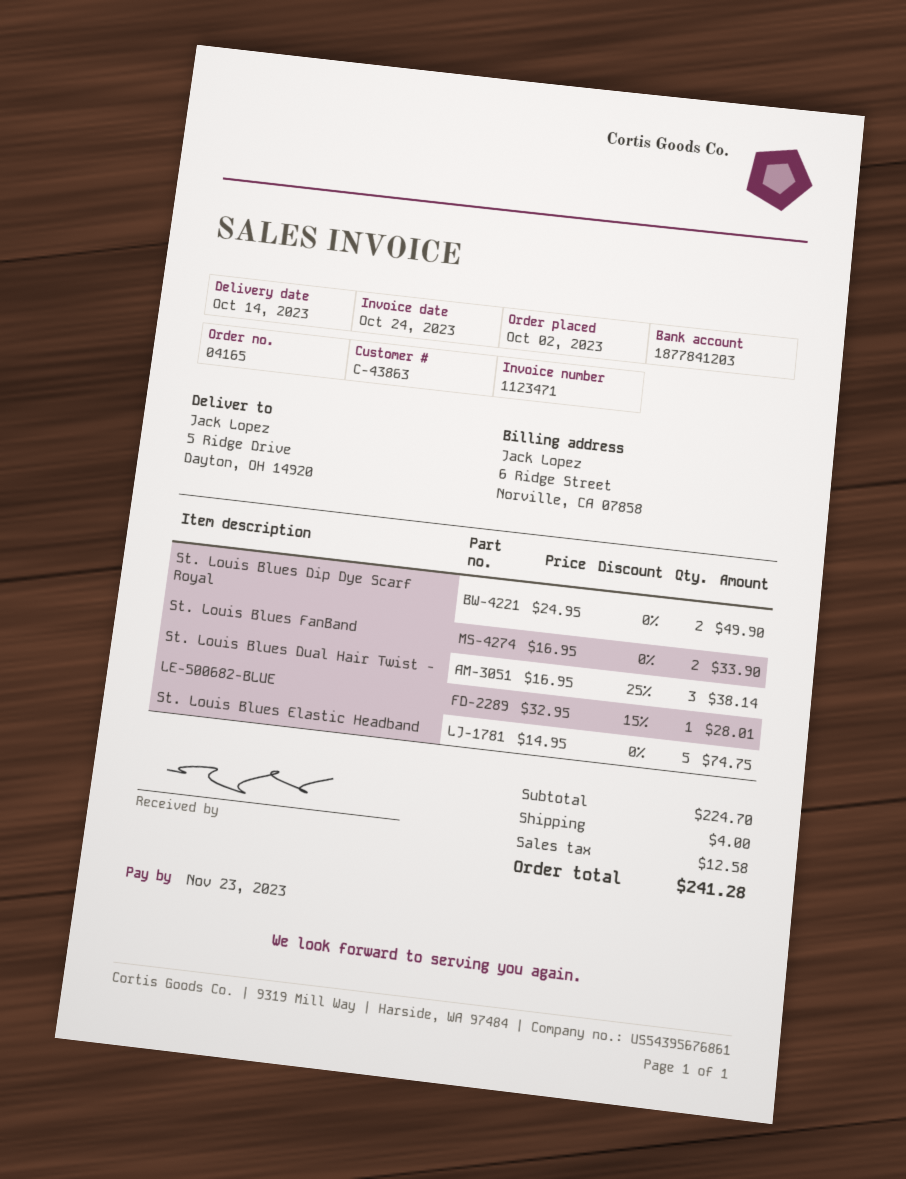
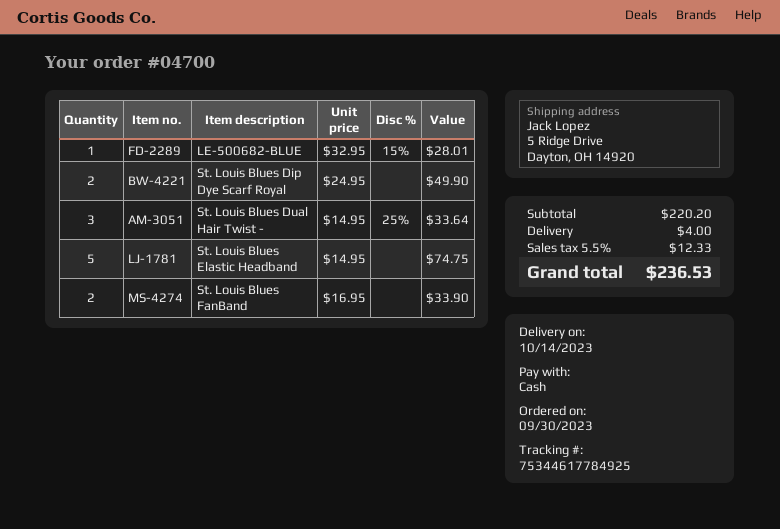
order number: 04165 -> 04700
order date: 2023-10-02 -> 2023-09-30
St. Louis Blues Dual Hair Twist -: 3 x 16.95 - 25% = 38.14 -> 3 x 14.95 - 25% = 33.64
subtotal: 224.70 -> 220.20
tax: 12.58 -> 12.33
total: 241.28 -> 236.53

